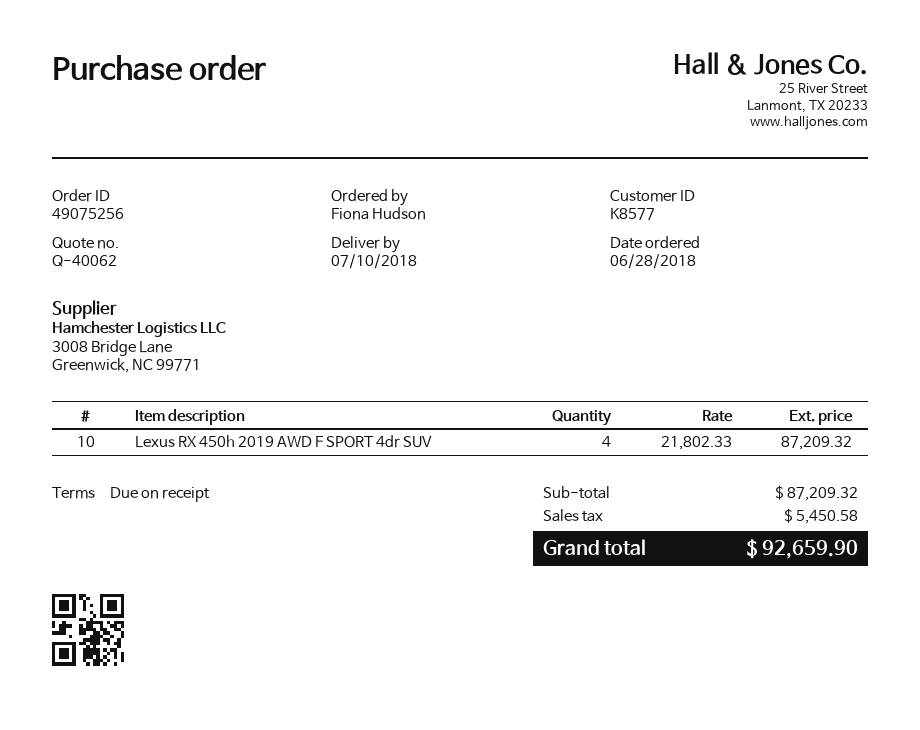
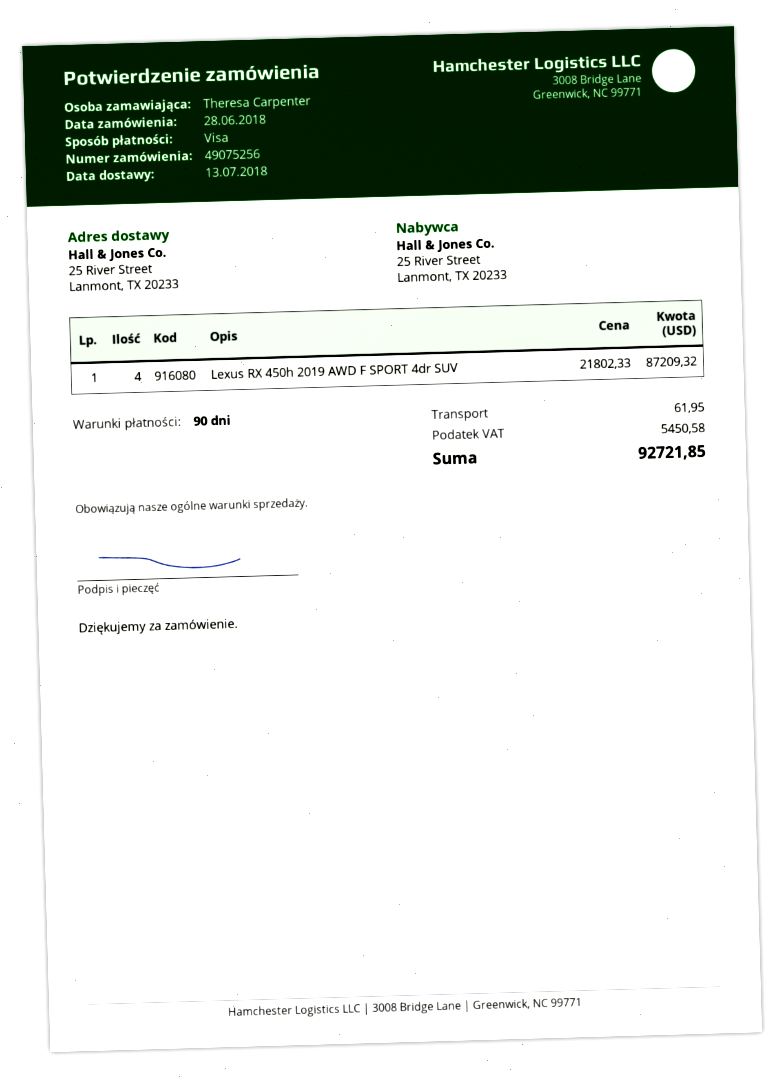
delivery date: 2018-07-10 -> 2018-07-13
payment terms: on receipt -> 90 days
ordered by: Fiona Hudson -> Theresa Carpenter
shipping: none -> 61.95
total: 92659.90 -> 92721.85

